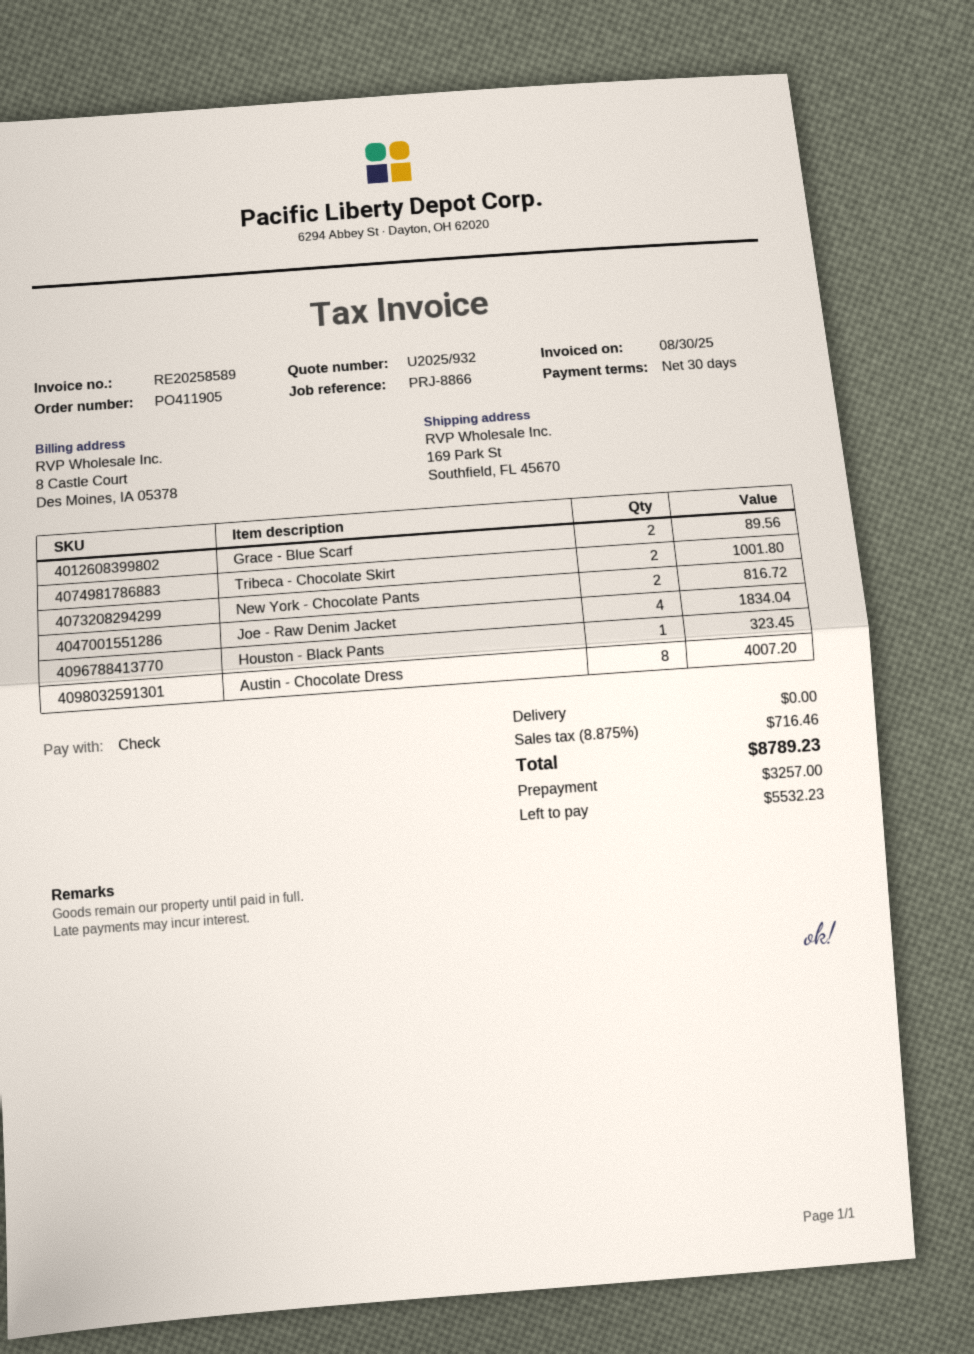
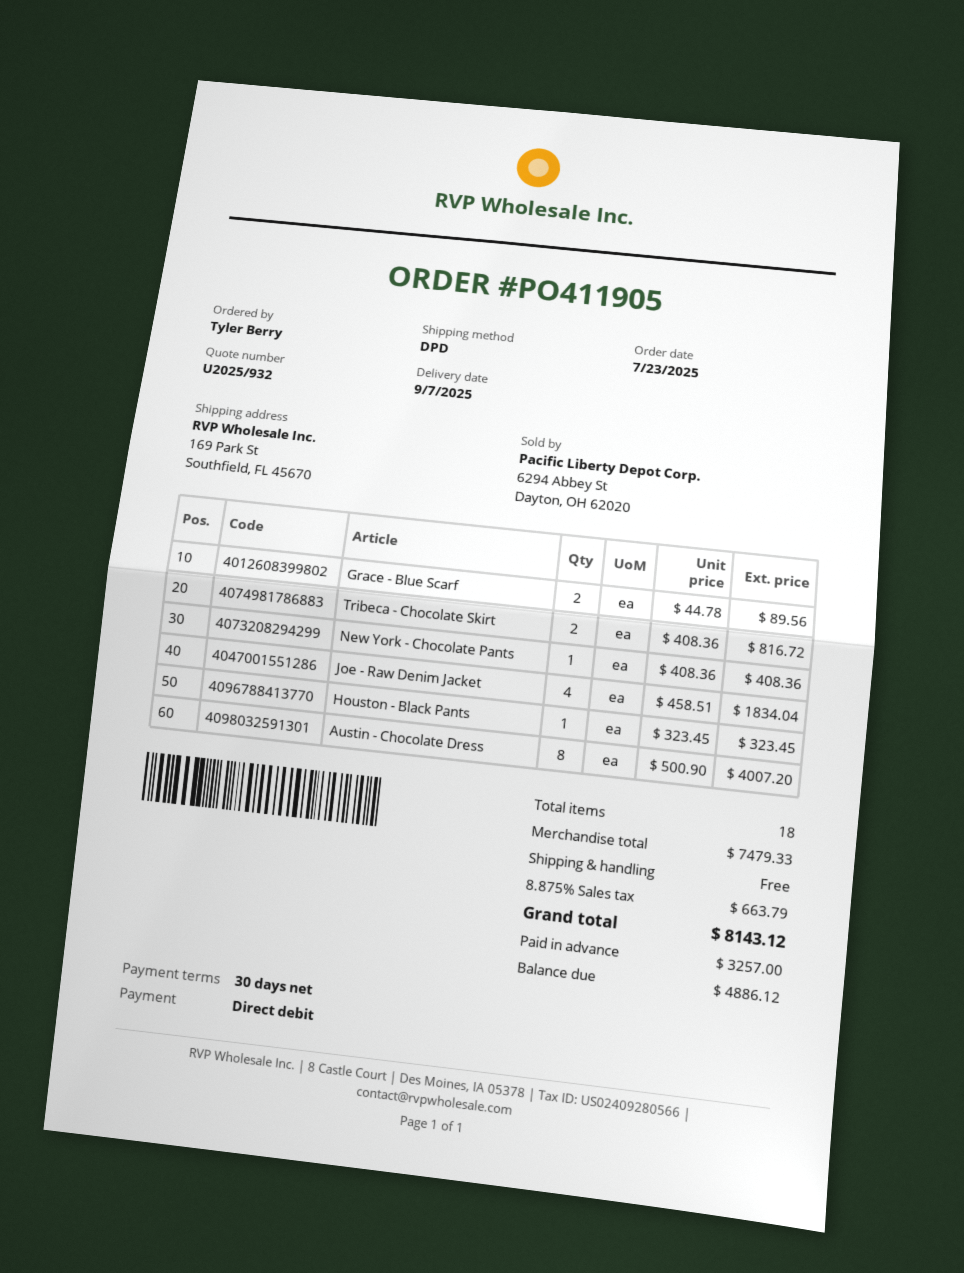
payment method: cheque -> direct debit
Tribeca - Chocolate Skirt: 2 for 1001.80 -> 2 for 816.72
New York - Chocolate Pants: 2 for 816.72 -> 1 for 408.36
tax: 8.875% = 716.46 -> 8.875% = 663.79
total: 8789.23 -> 8143.12
balance: 5532.23 -> 4886.12

